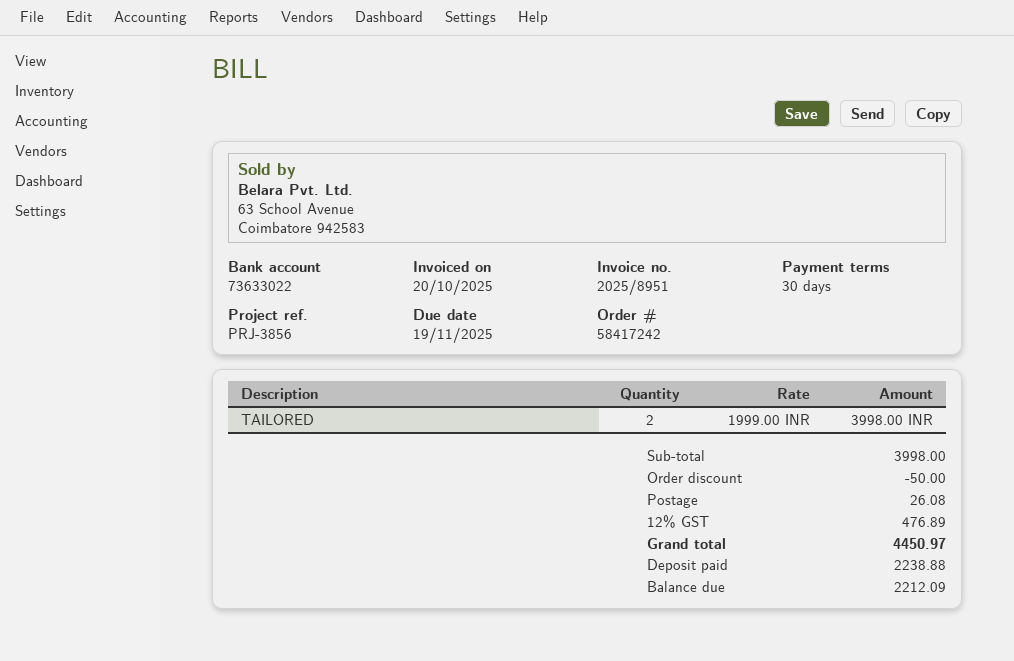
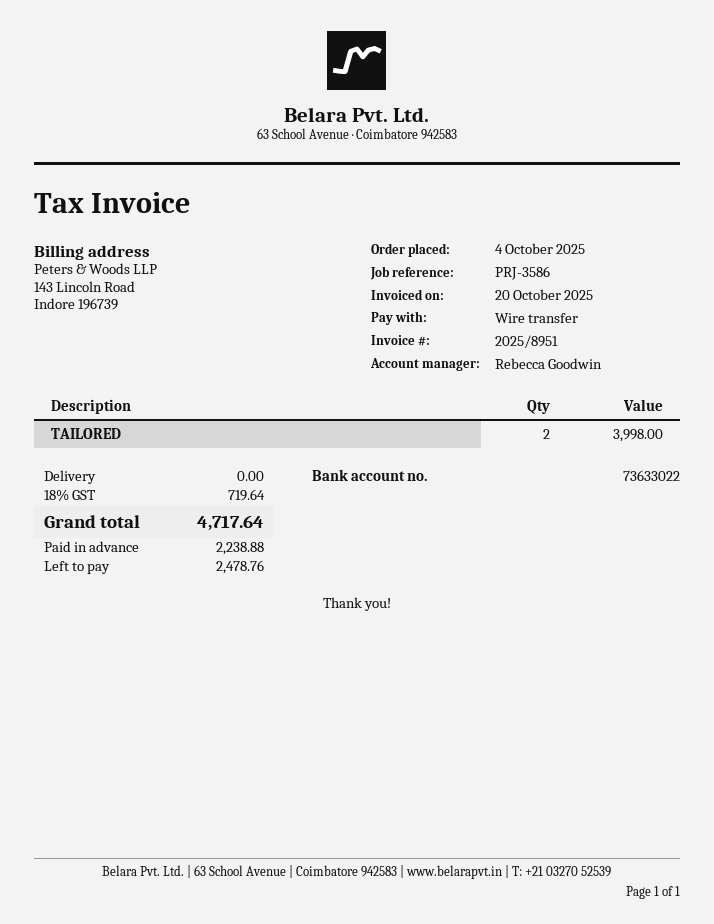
reference: PRJ-3856 -> PRJ-3586
discount: 50.00 -> none
shipping: 26.08 -> 0.00
tax: 12% = 476.89 -> 18% = 719.64
total: 4450.97 -> 4717.64
balance: 2212.09 -> 2478.76

